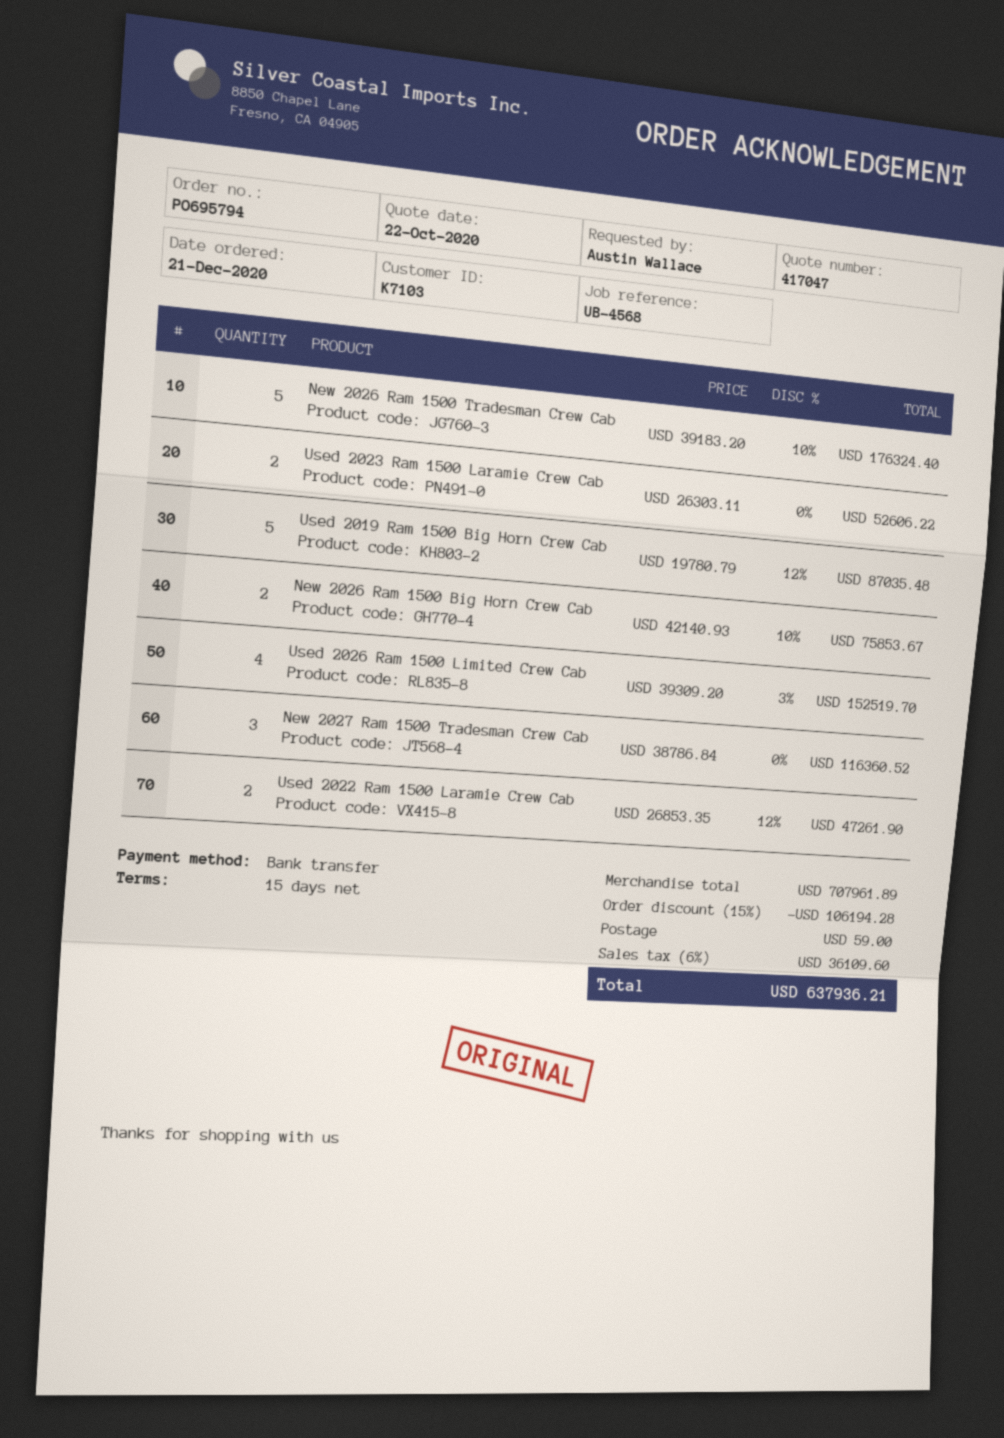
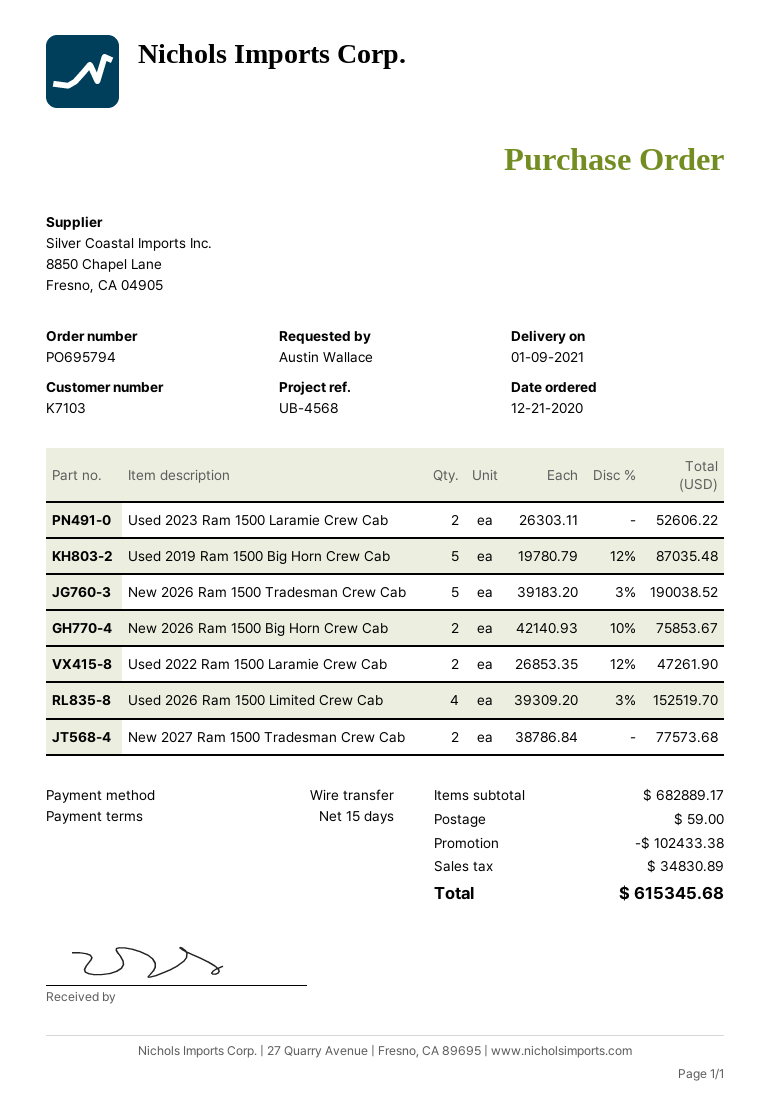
New 2026 Ram 1500 Tradesman Crew Cab: 5 x 39183.20 - 10% = 176324.40 -> 5 x 39183.20 - 3% = 190038.52
New 2027 Ram 1500 Tradesman Crew Cab: 3 x 38786.84 = 116360.52 -> 2 x 38786.84 = 77573.68
subtotal: 707961.89 -> 682889.17
discount: 106194.28 -> 102433.38
tax: 36109.60 -> 34830.89
total: 637936.21 -> 615345.68

